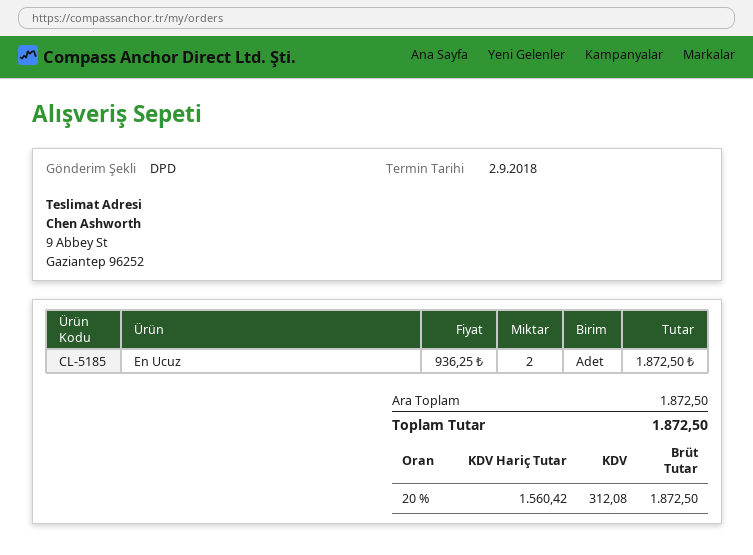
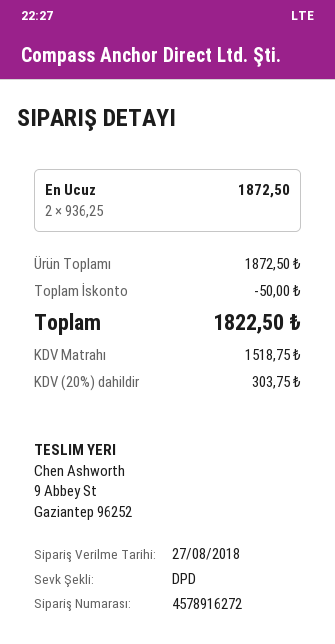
discount: none -> 50.00
net: 1560.42 -> 1518.75
tax: 20% = 312.08 -> 20% = 303.75
total: 1872.50 -> 1822.50

